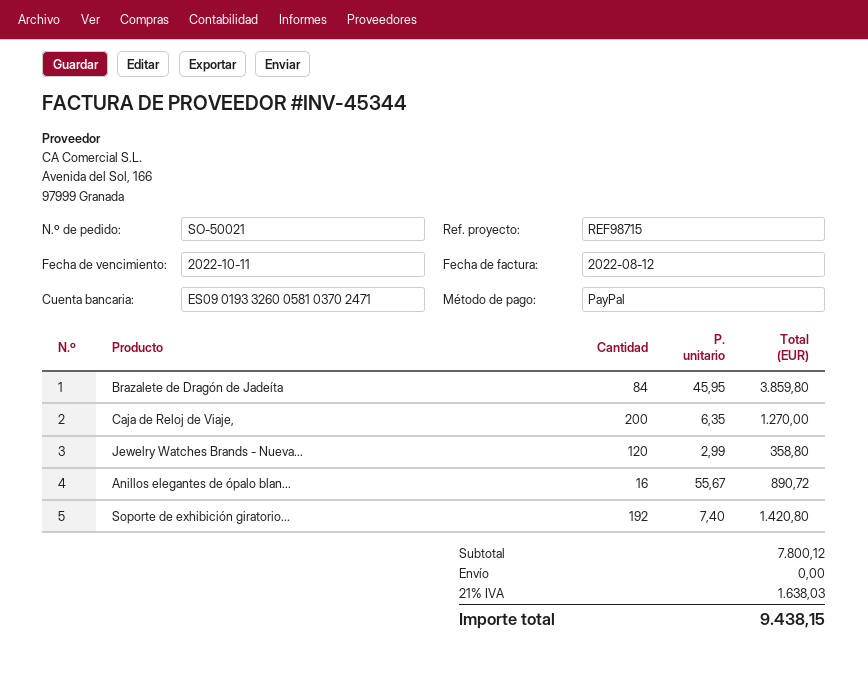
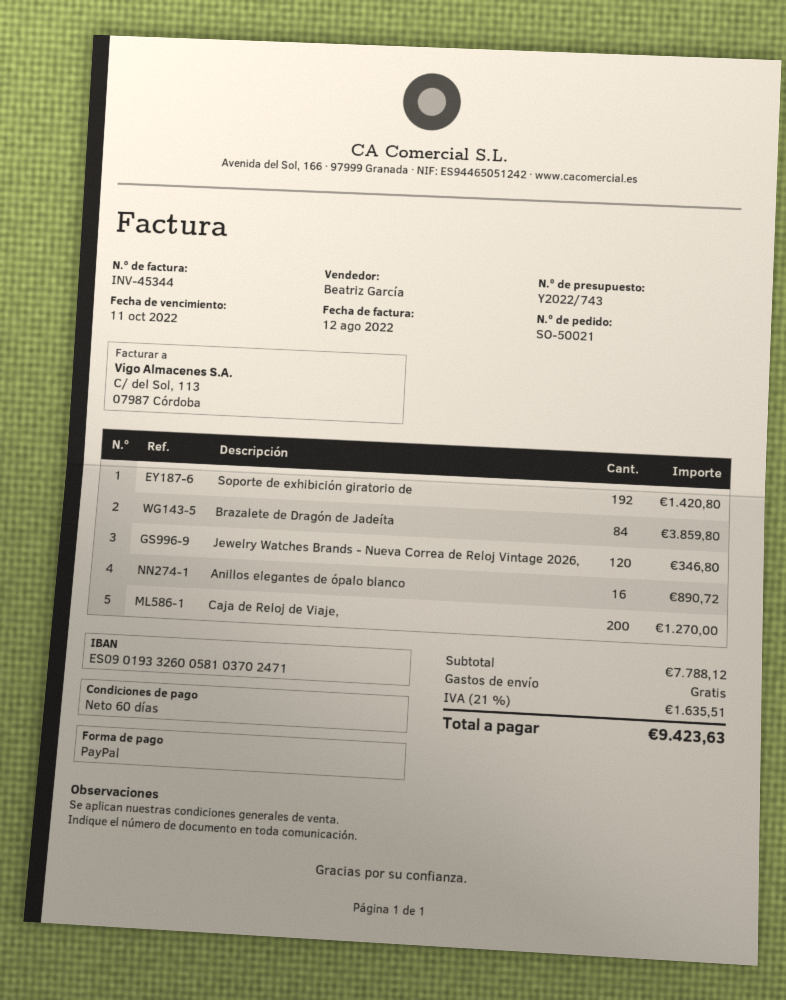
Jewelry Watches Brands - Nueva...: 120 for 358.80 -> 120 for 346.80
subtotal: 7800.12 -> 7788.12
tax: 21% = 1638.03 -> 21% = 1635.51
total: 9438.15 -> 9423.63

